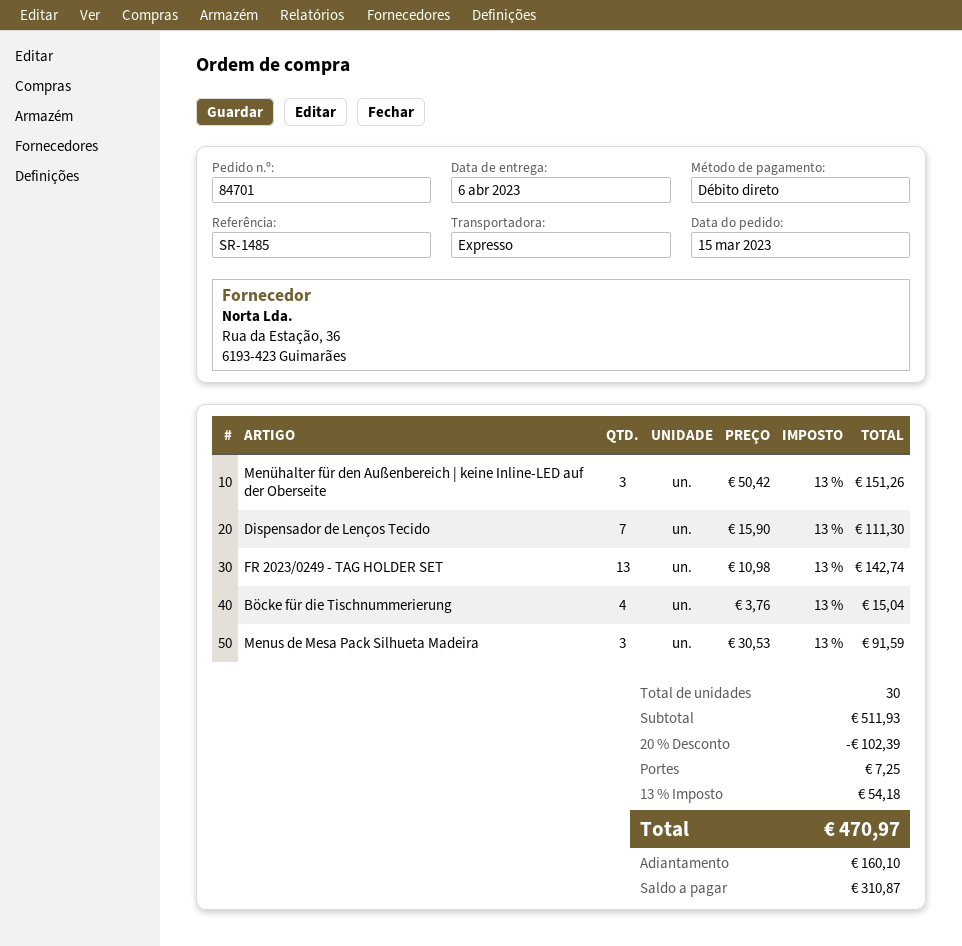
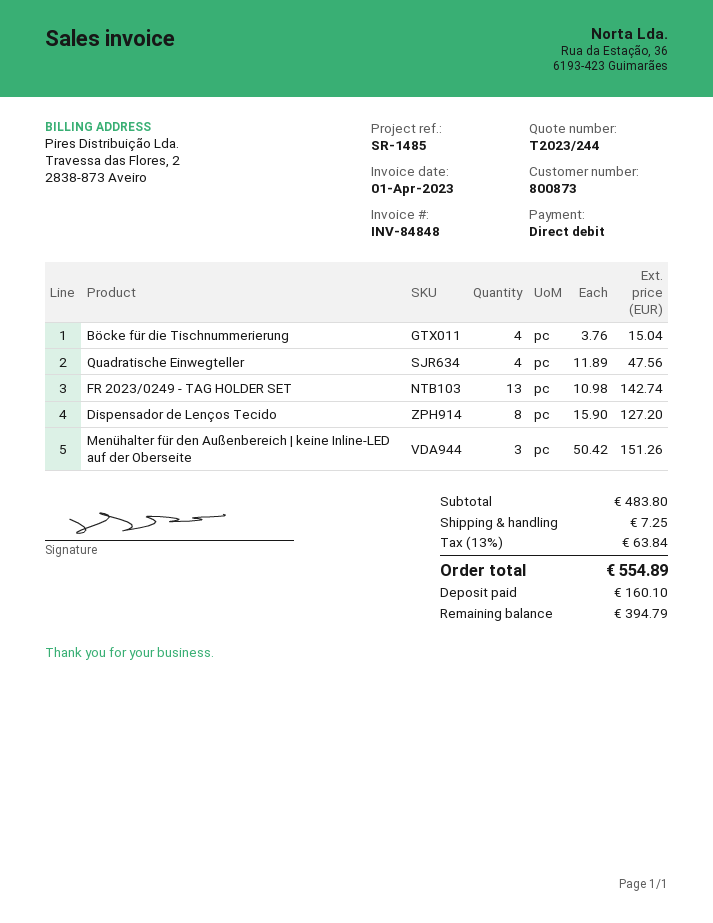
Dispensador de Lenços Tecido: 7 x 15.90 = 111.30 -> 8 x 15.90 = 127.20
Menus de Mesa Pack Silhueta Madeira: 3 x 30.53 = 91.59 -> none
Quadratische Einwegteller: none -> 4 x 11.89 = 47.56
subtotal: 511.93 -> 483.80
discount: 20% = 102.39 -> none
tax: 13% = 54.18 -> 13% = 63.84
total: 470.97 -> 554.89
balance: 310.87 -> 394.79

